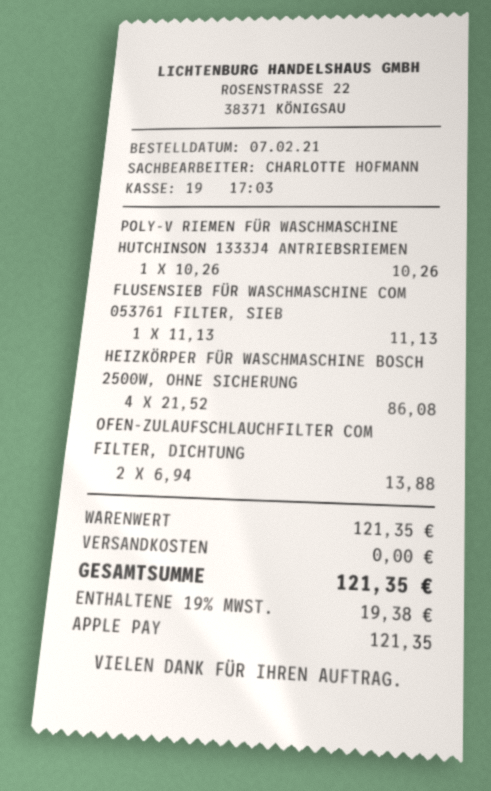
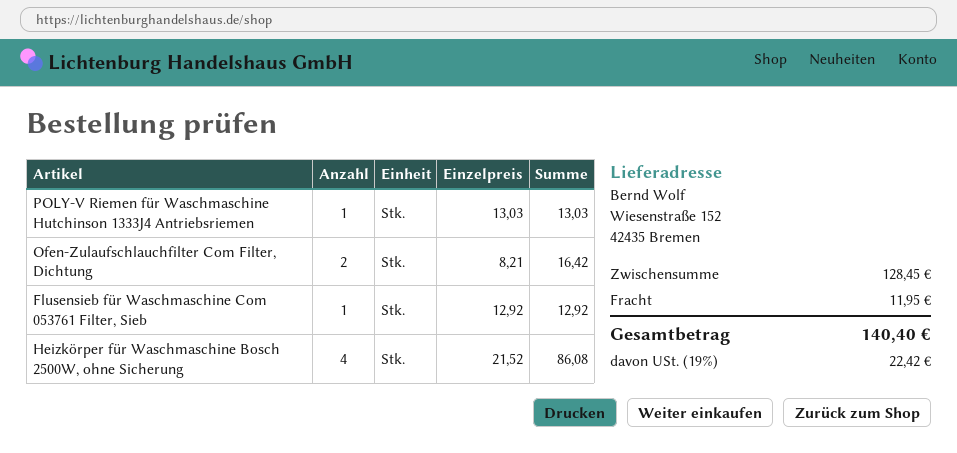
POLY-V RIEMEN FÜR WASCHMASCHINE HUTCHINSON 1333J4 ANTRIEBSRIEMEN: 1 x 10.26 = 10.26 -> 1 x 13.03 = 13.03
FLUSENSIEB FÜR WASCHMASCHINE COM 053761 FILTER, SIEB: 1 x 11.13 = 11.13 -> 1 x 12.92 = 12.92
OFEN-ZULAUFSCHLAUCHFILTER COM FILTER, DICHTUNG: 2 x 6.94 = 13.88 -> 2 x 8.21 = 16.42
subtotal: 121.35 -> 128.45
shipping: 0.00 -> 11.95
tax: 19% = 19.38 -> 19% = 22.42
total: 121.35 -> 140.40

